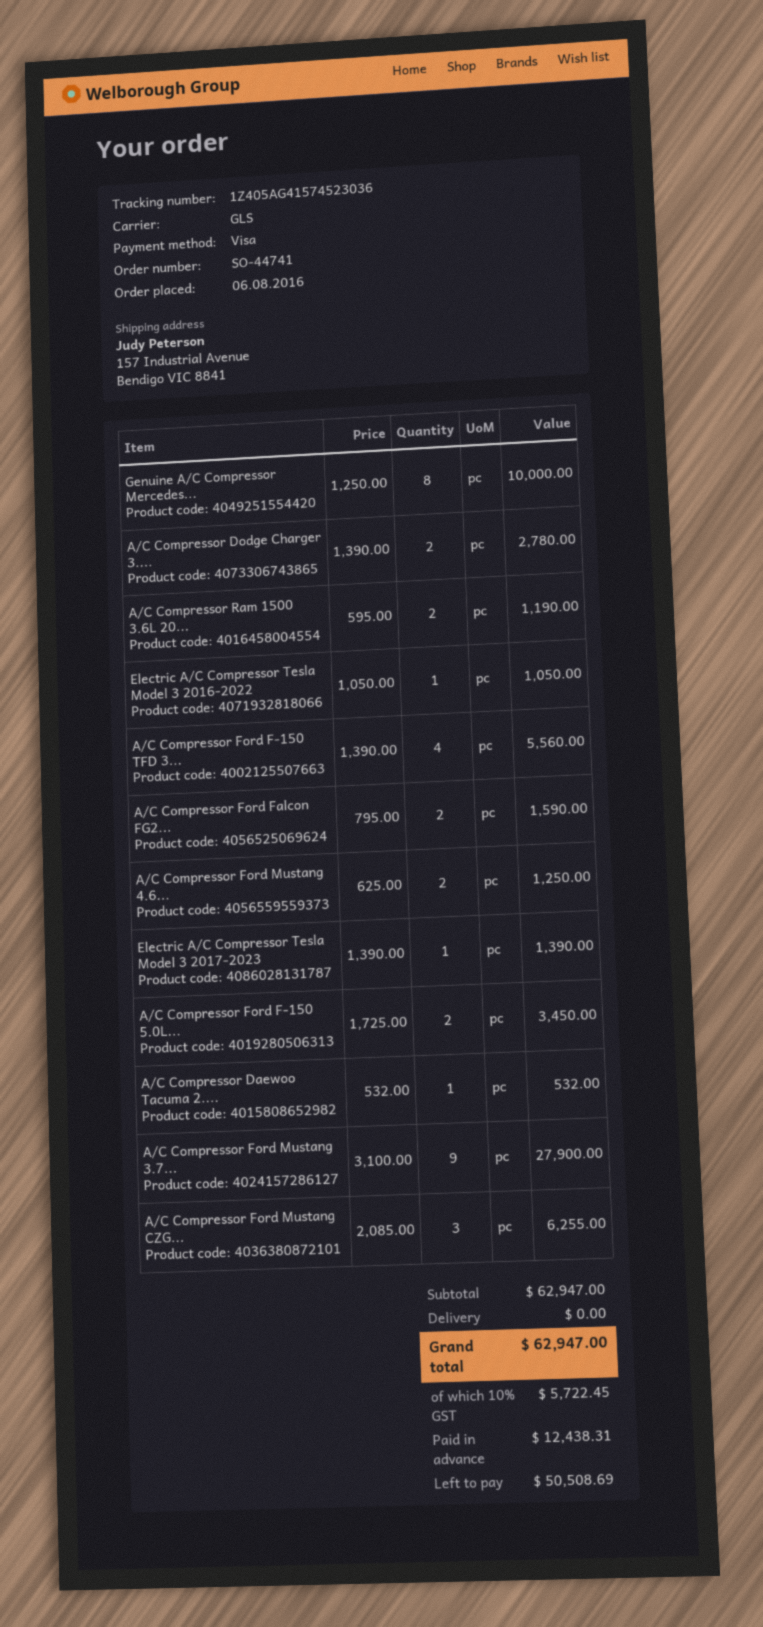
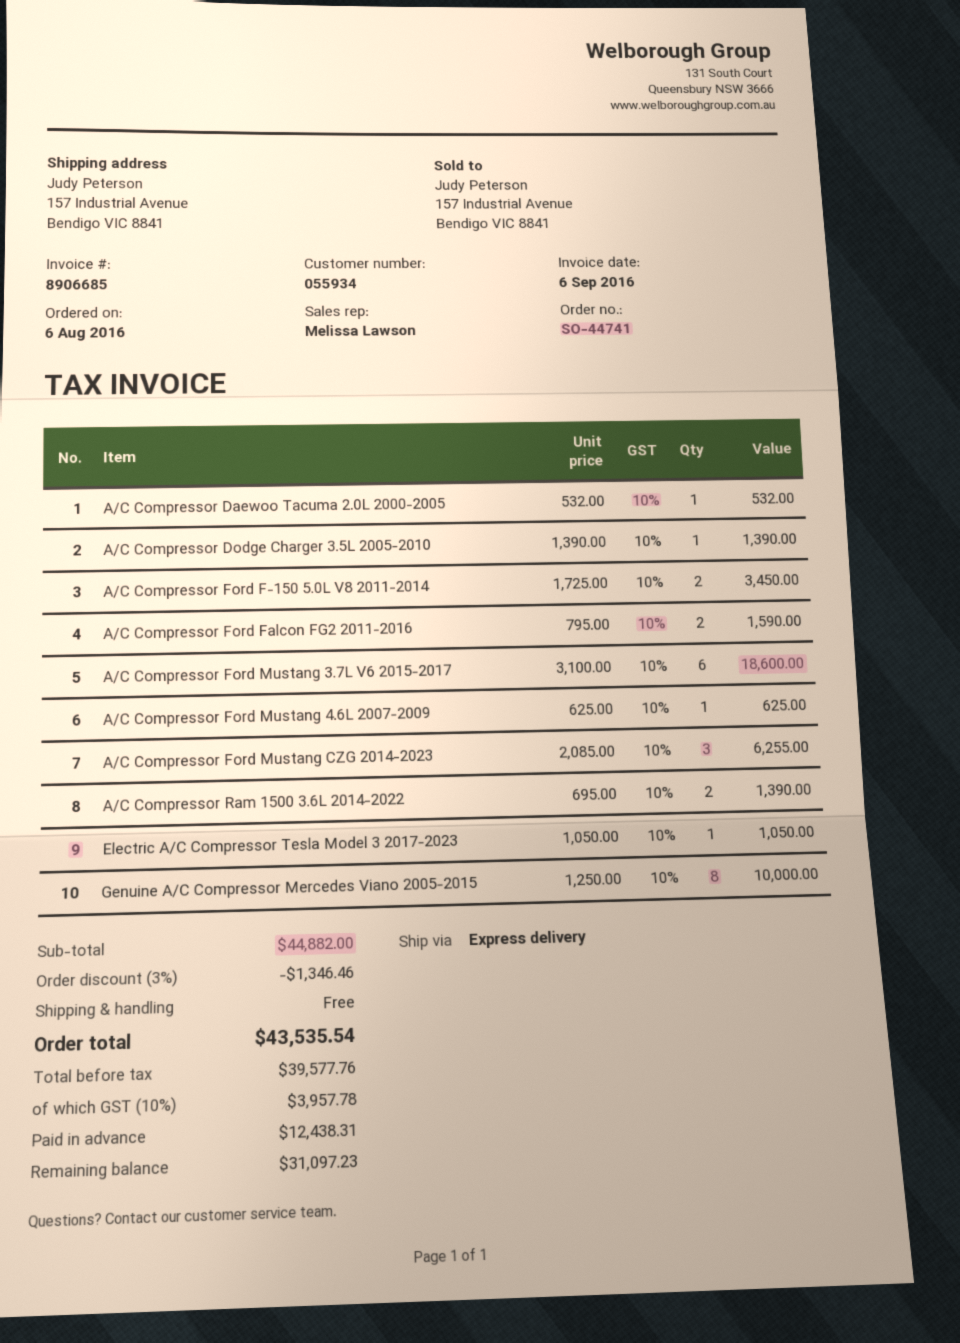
shipping method: GLS -> express
A/C Compressor Dodge Charger 3....: 2 x 1390.00 = 2780.00 -> 1 x 1390.00 = 1390.00
A/C Compressor Ram 1500 3.6L 20...: 2 x 595.00 = 1190.00 -> 2 x 695.00 = 1390.00
Electric A/C Compressor Tesla Model 3 2016-2022: 1 x 1050.00 = 1050.00 -> none
A/C Compressor Ford F-150 TFD 3...: 4 x 1390.00 = 5560.00 -> none
A/C Compressor Ford Mustang 4.6...: 2 x 625.00 = 1250.00 -> 1 x 625.00 = 625.00
Electric A/C Compressor Tesla Model 3 2017-2023: 1 x 1390.00 = 1390.00 -> 1 x 1050.00 = 1050.00
A/C Compressor Ford Mustang 3.7...: 9 x 3100.00 = 27900.00 -> 6 x 3100.00 = 18600.00
subtotal: 62947.00 -> 44882.00
discount: none -> 3% = 1346.46
tax: 10% = 5722.45 -> 10% = 3957.78
total: 62947.00 -> 43535.54
balance: 50508.69 -> 31097.23

